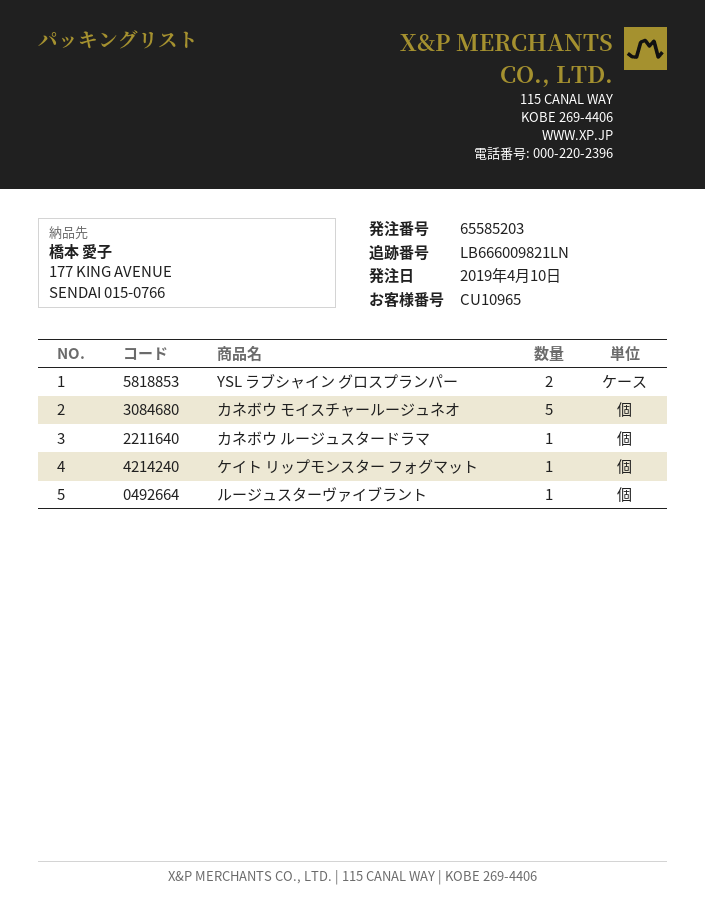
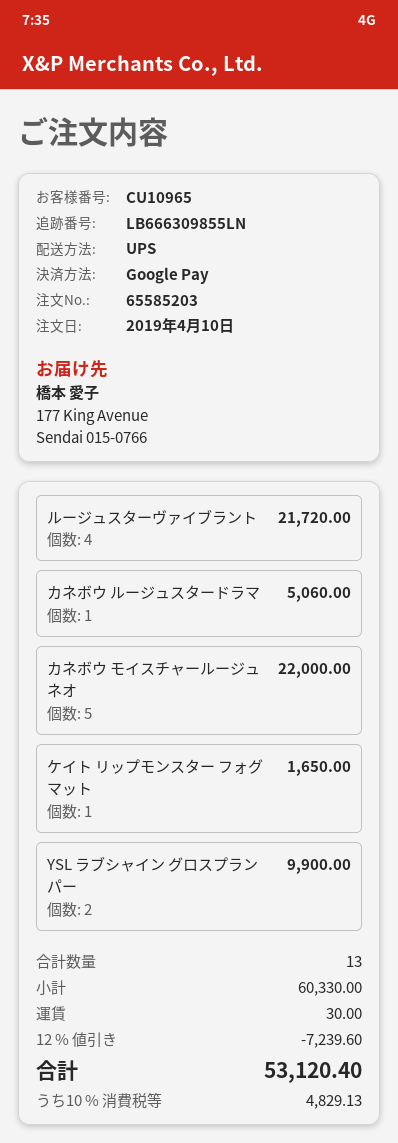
tracking number: LB666009821LN -> LB666309855LN
ルージュスターヴァイブラント: 1 -> 4

